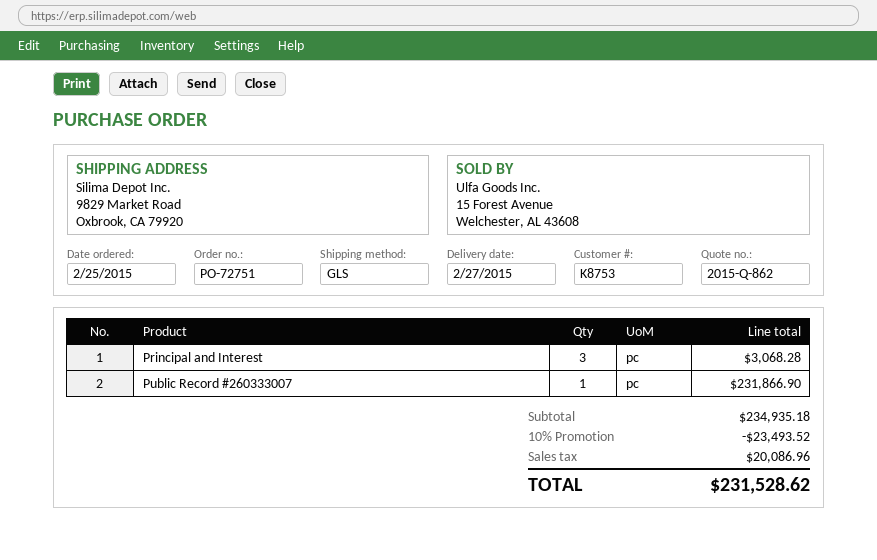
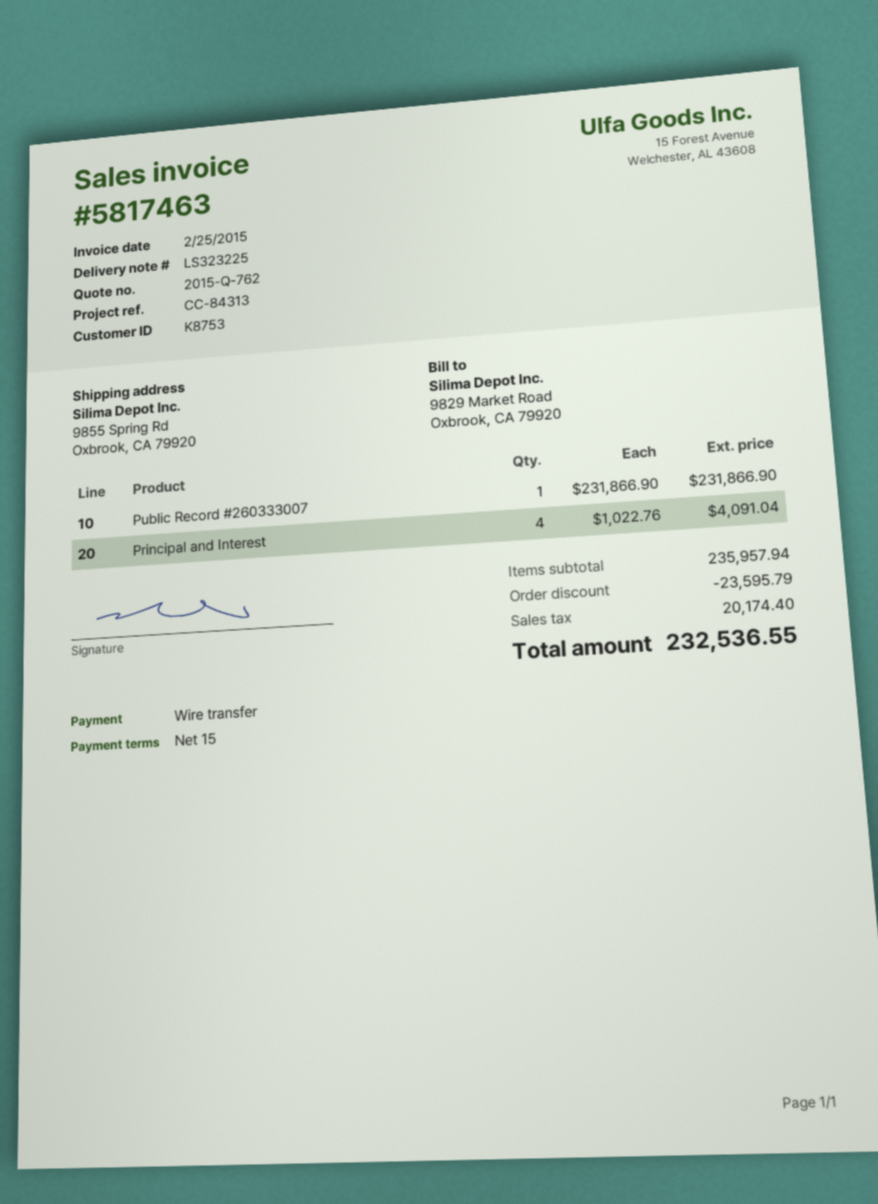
quote number: 2015-Q-862 -> 2015-Q-762
ship to: 9829 Market Road, Oxbrook, CA 79920 -> 9855 Spring Rd, Oxbrook, CA 79920
Principal and Interest: 3 for 3068.28 -> 4 for 4091.04
subtotal: 234935.18 -> 235957.94
discount: 23493.52 -> 23595.79
tax: 20086.96 -> 20174.40
total: 231528.62 -> 232536.55

